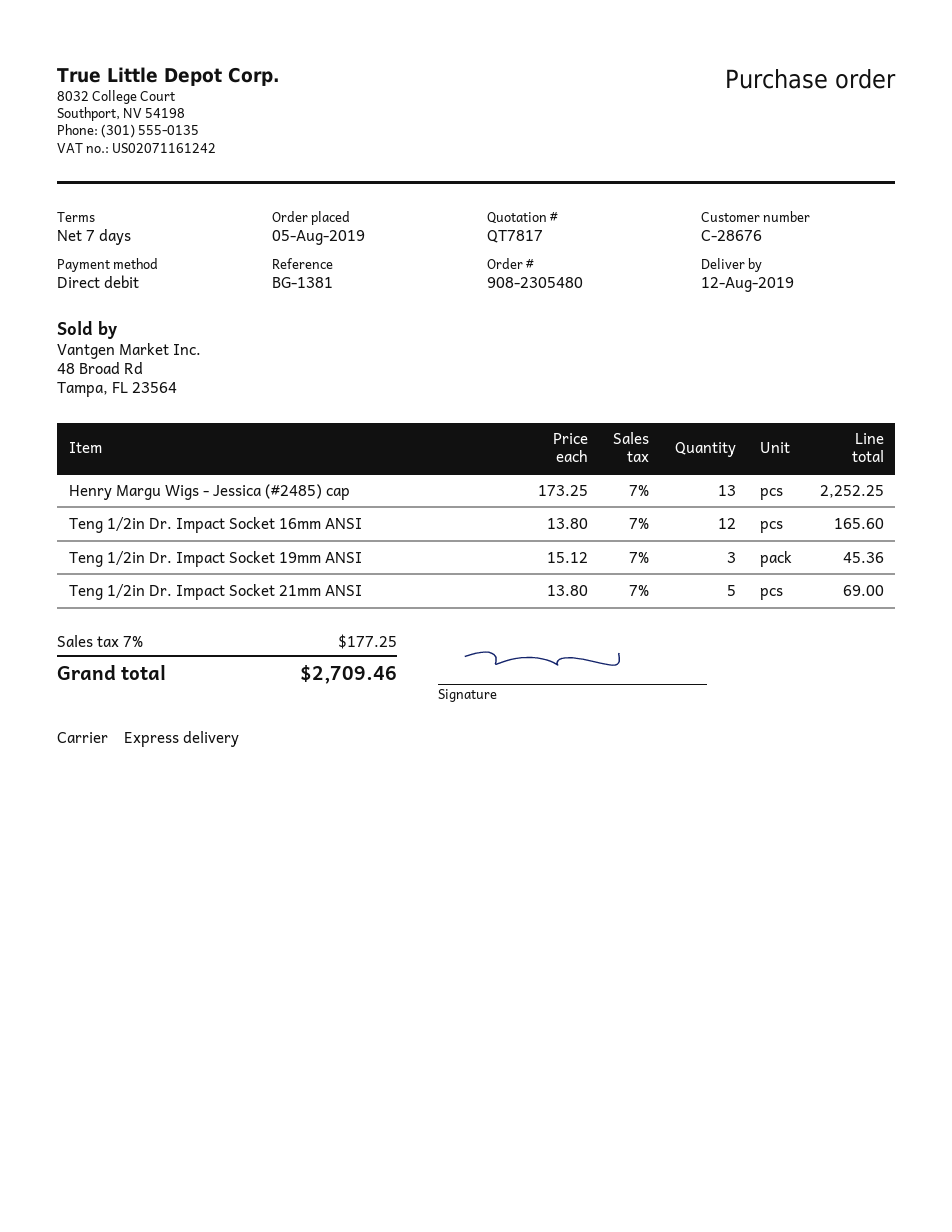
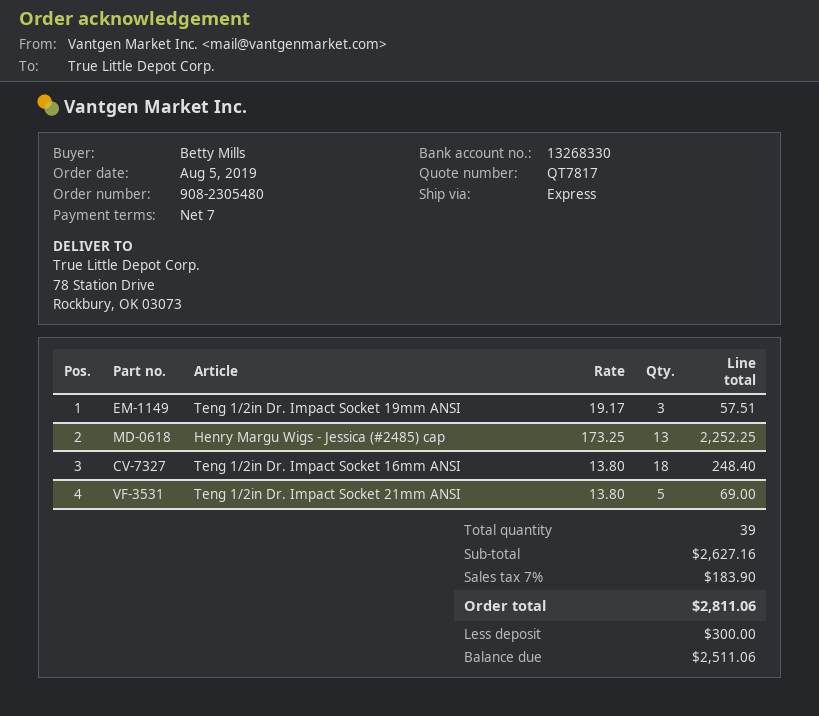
Teng 1/2in Dr. Impact Socket 16mm ANSI: 12 x 13.80 = 165.60 -> 18 x 13.80 = 248.40
Teng 1/2in Dr. Impact Socket 19mm ANSI: 3 x 15.12 = 45.36 -> 3 x 19.17 = 57.51
tax: 7% = 177.25 -> 7% = 183.90
total: 2709.46 -> 2811.06

